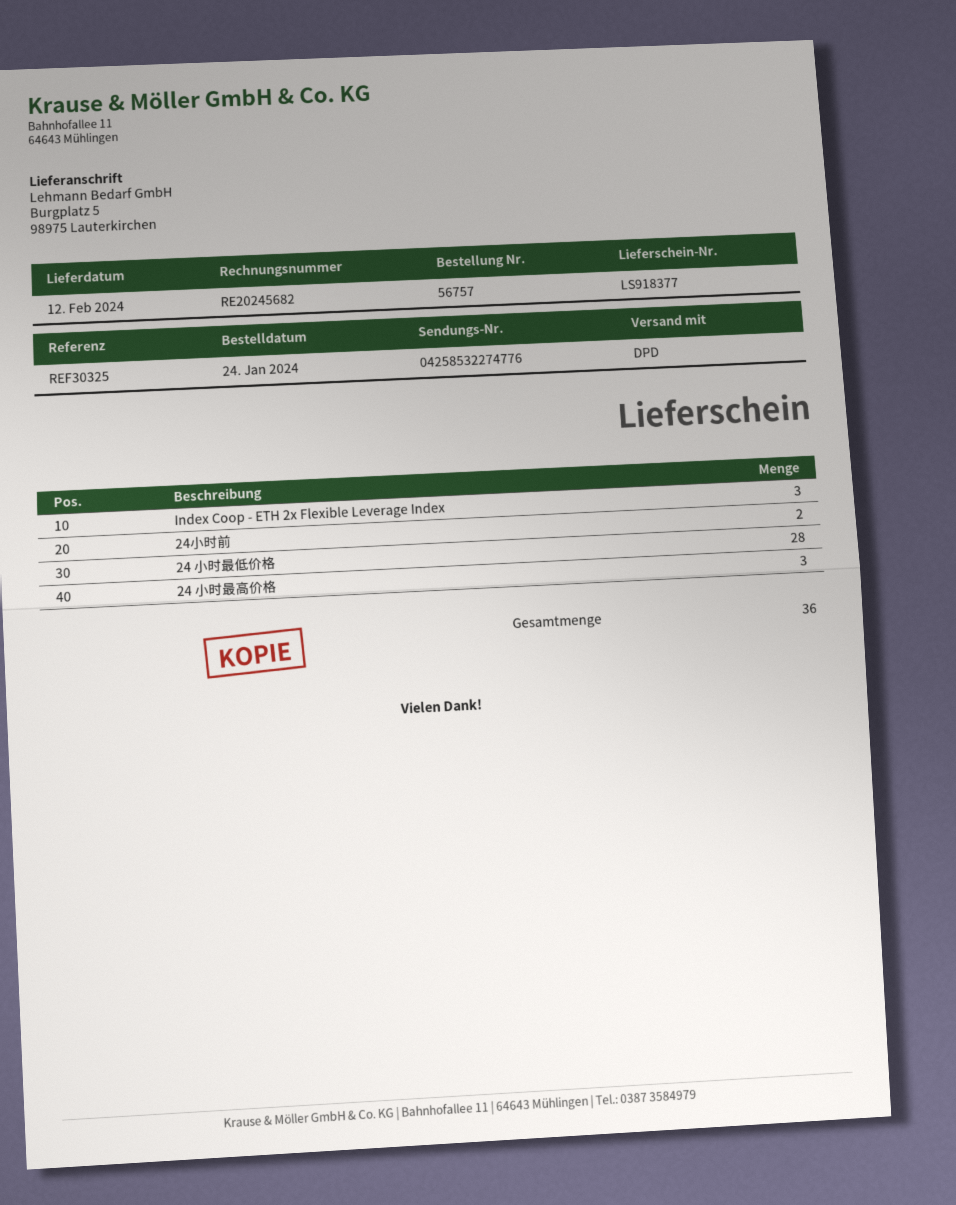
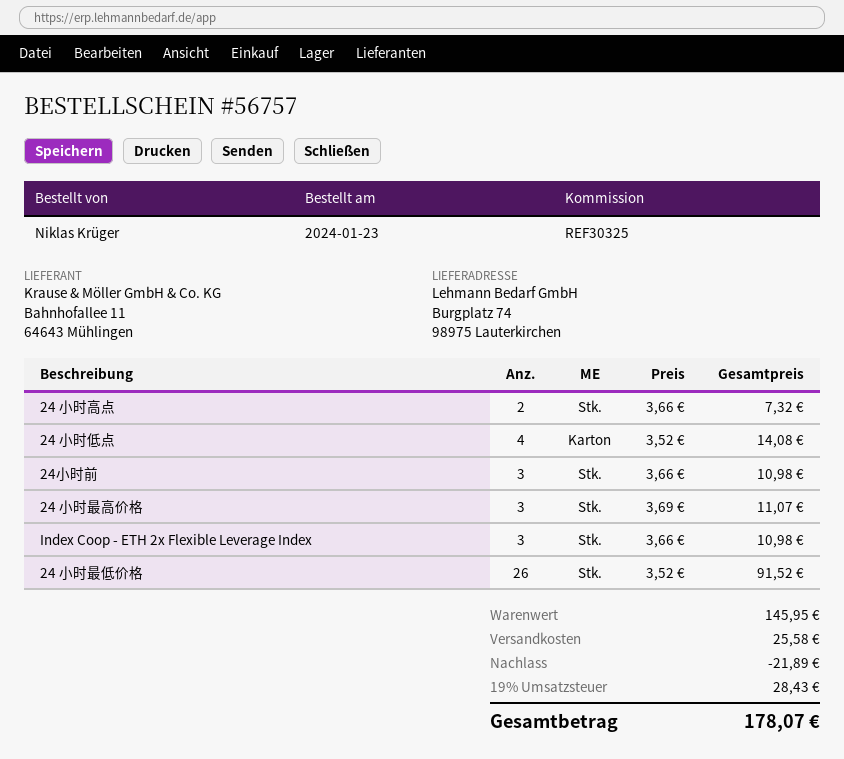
order date: 2024-01-24 -> 2024-01-23
ship to: Burgplatz 5, 98975 Lauterkirchen -> Burgplatz 74, 98975 Lauterkirchen
24小时前: 2 -> 3
24 小时最低价格: 28 -> 26
24 小时高点: none -> 2
24 小时低点: none -> 4

